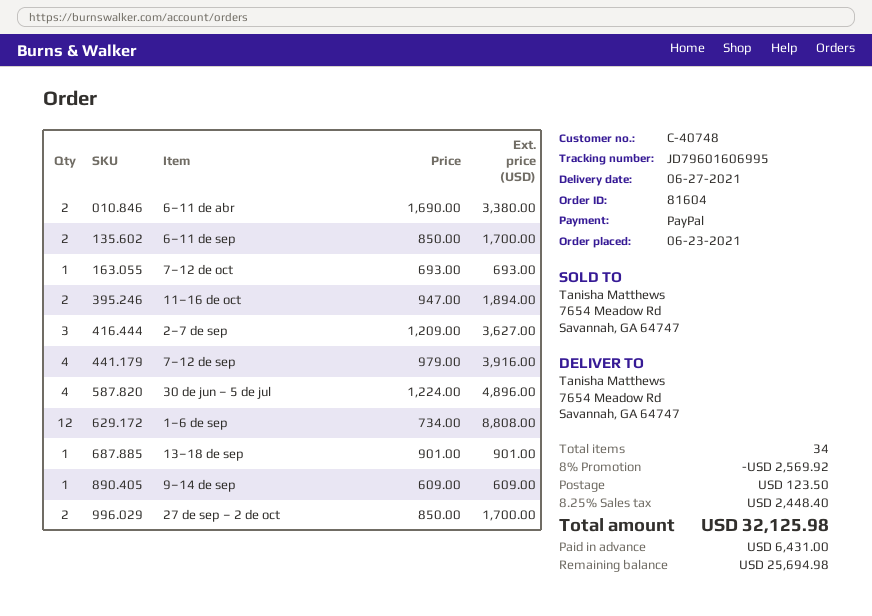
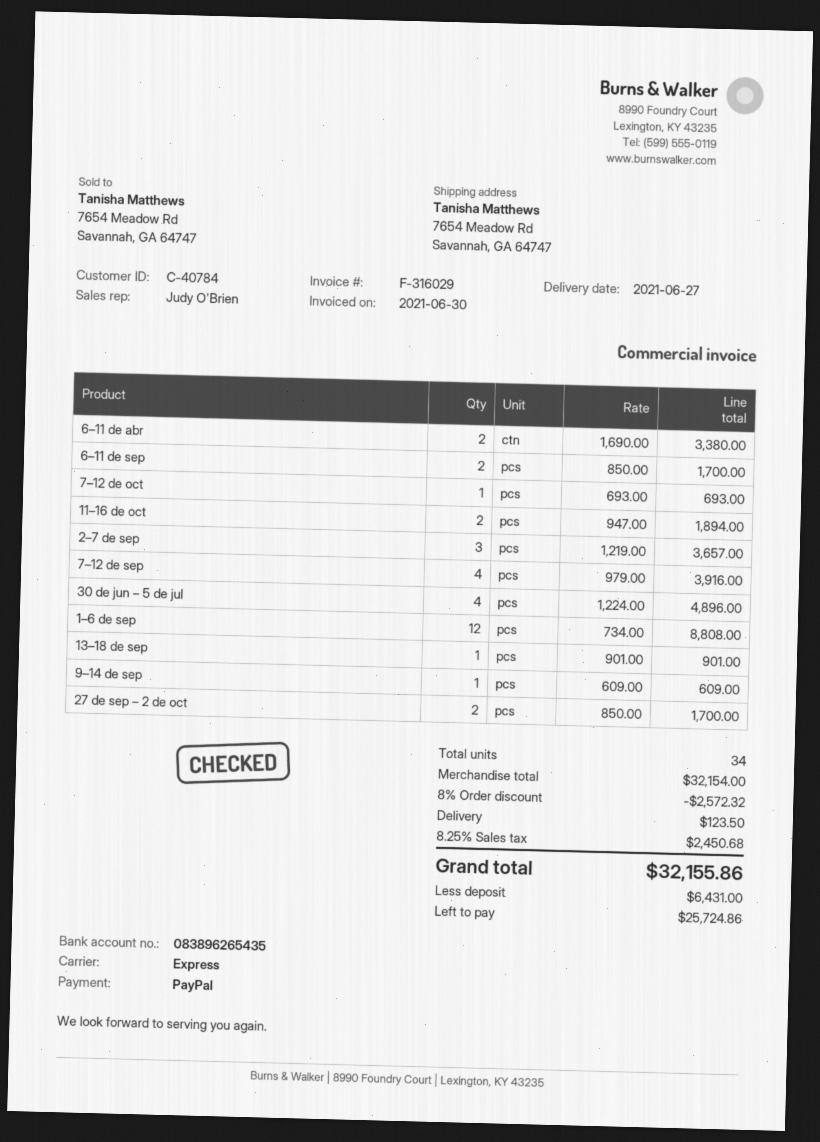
customer number: C-40748 -> C-40784
2–7 de sep: 3 x 1209.00 = 3627.00 -> 3 x 1219.00 = 3657.00
discount: 8% = 2569.92 -> 8% = 2572.32
tax: 8.25% = 2448.40 -> 8.25% = 2450.68
total: 32125.98 -> 32155.86
balance: 25694.98 -> 25724.86

